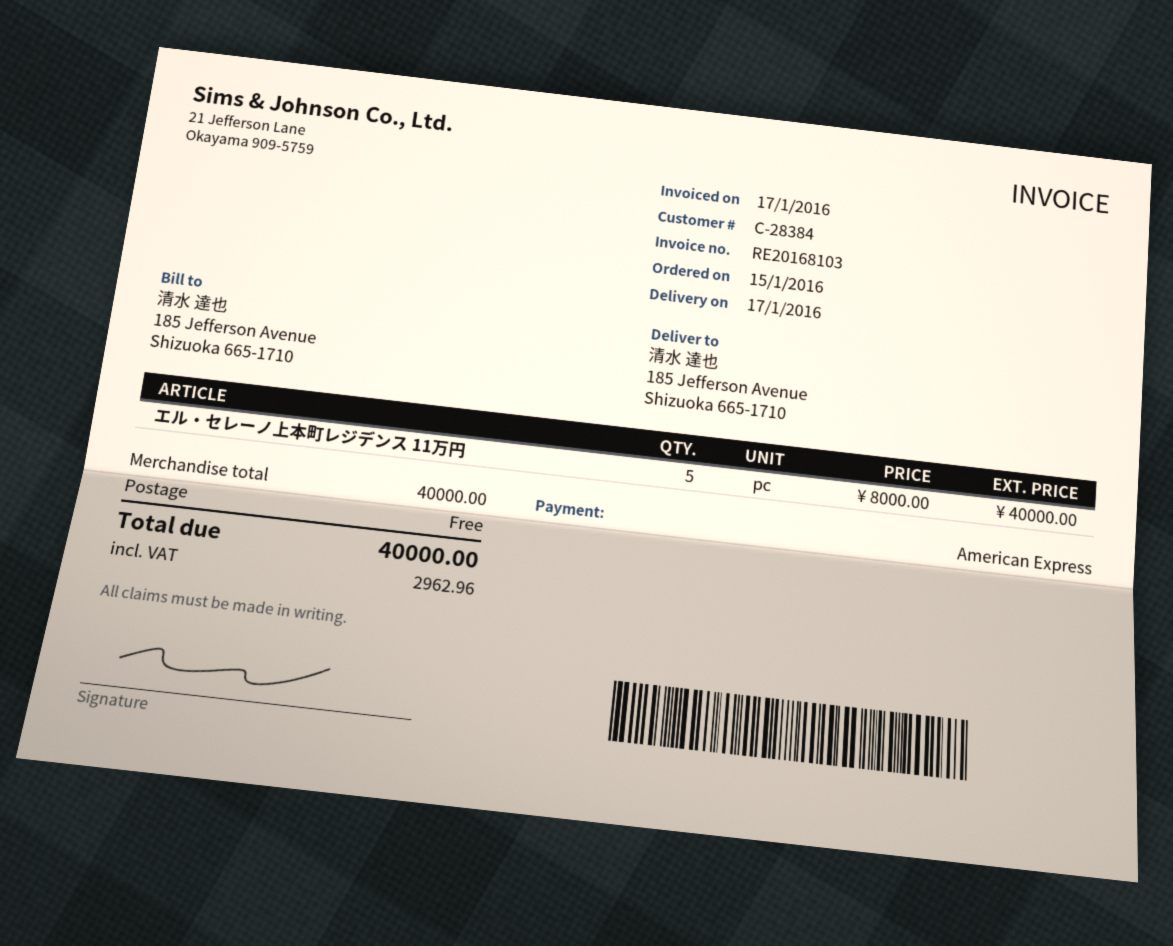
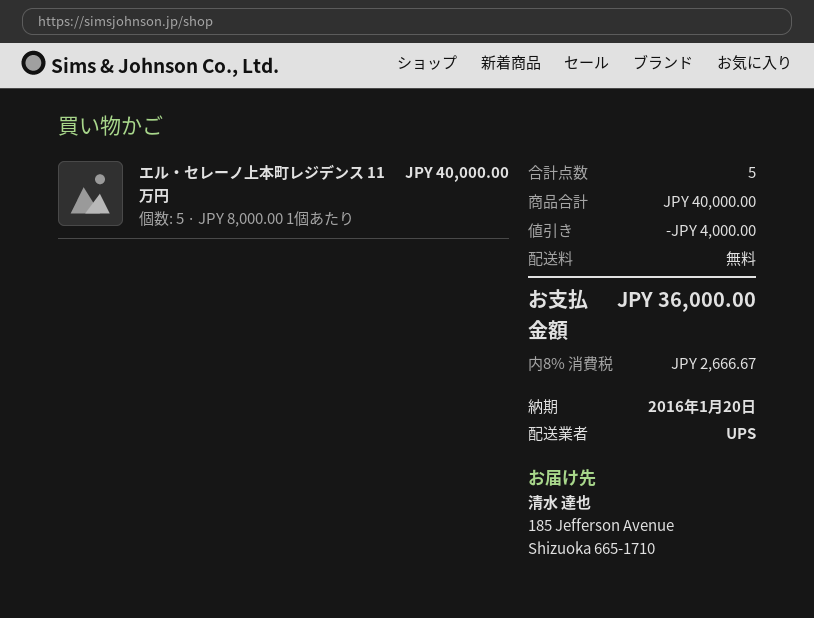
delivery date: 2016-01-17 -> 2016-01-20
discount: none -> 4000.00
tax: 2962.96 -> 2666.67
total: 40000.00 -> 36000.00

